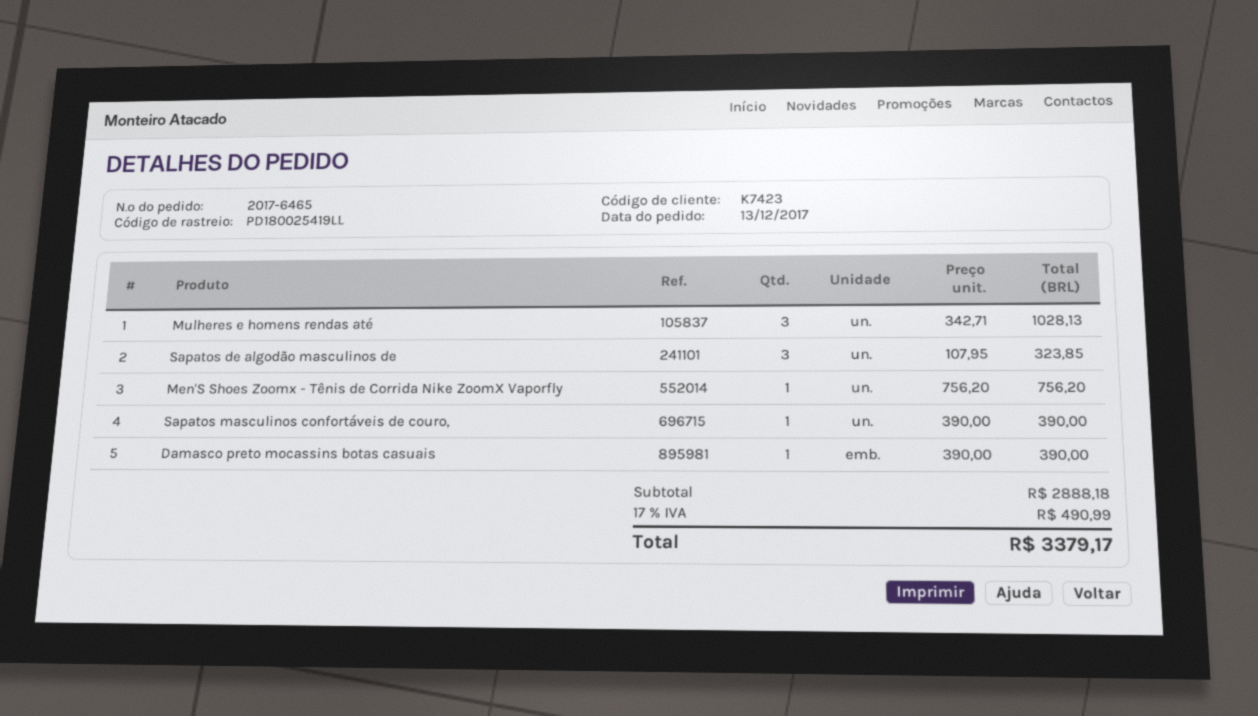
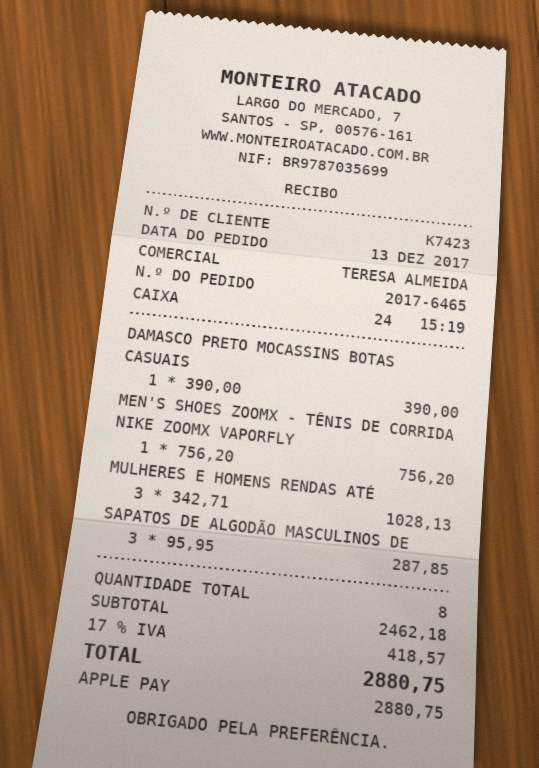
Sapatos de algodão masculinos de: 3 x 107.95 = 323.85 -> 3 x 95.95 = 287.85
Sapatos masculinos confortáveis de couro,: 1 x 390.00 = 390.00 -> none
subtotal: 2888.18 -> 2462.18
tax: 17% = 490.99 -> 17% = 418.57
total: 3379.17 -> 2880.75

